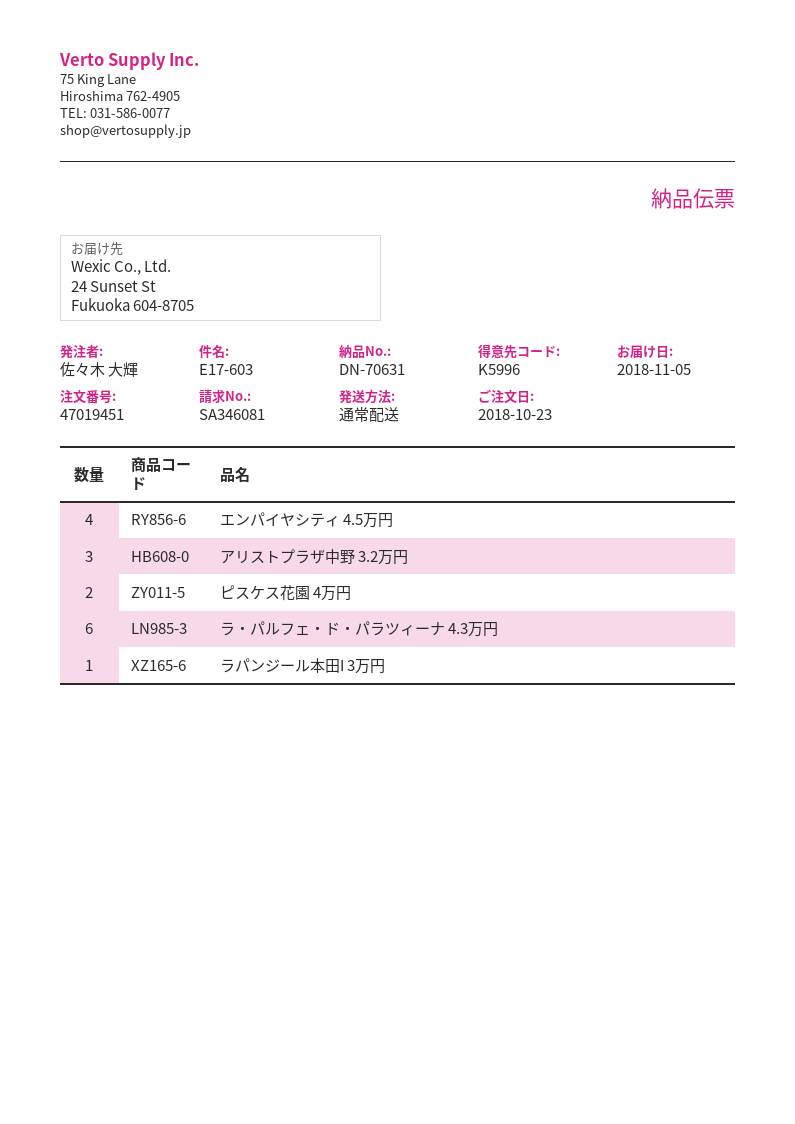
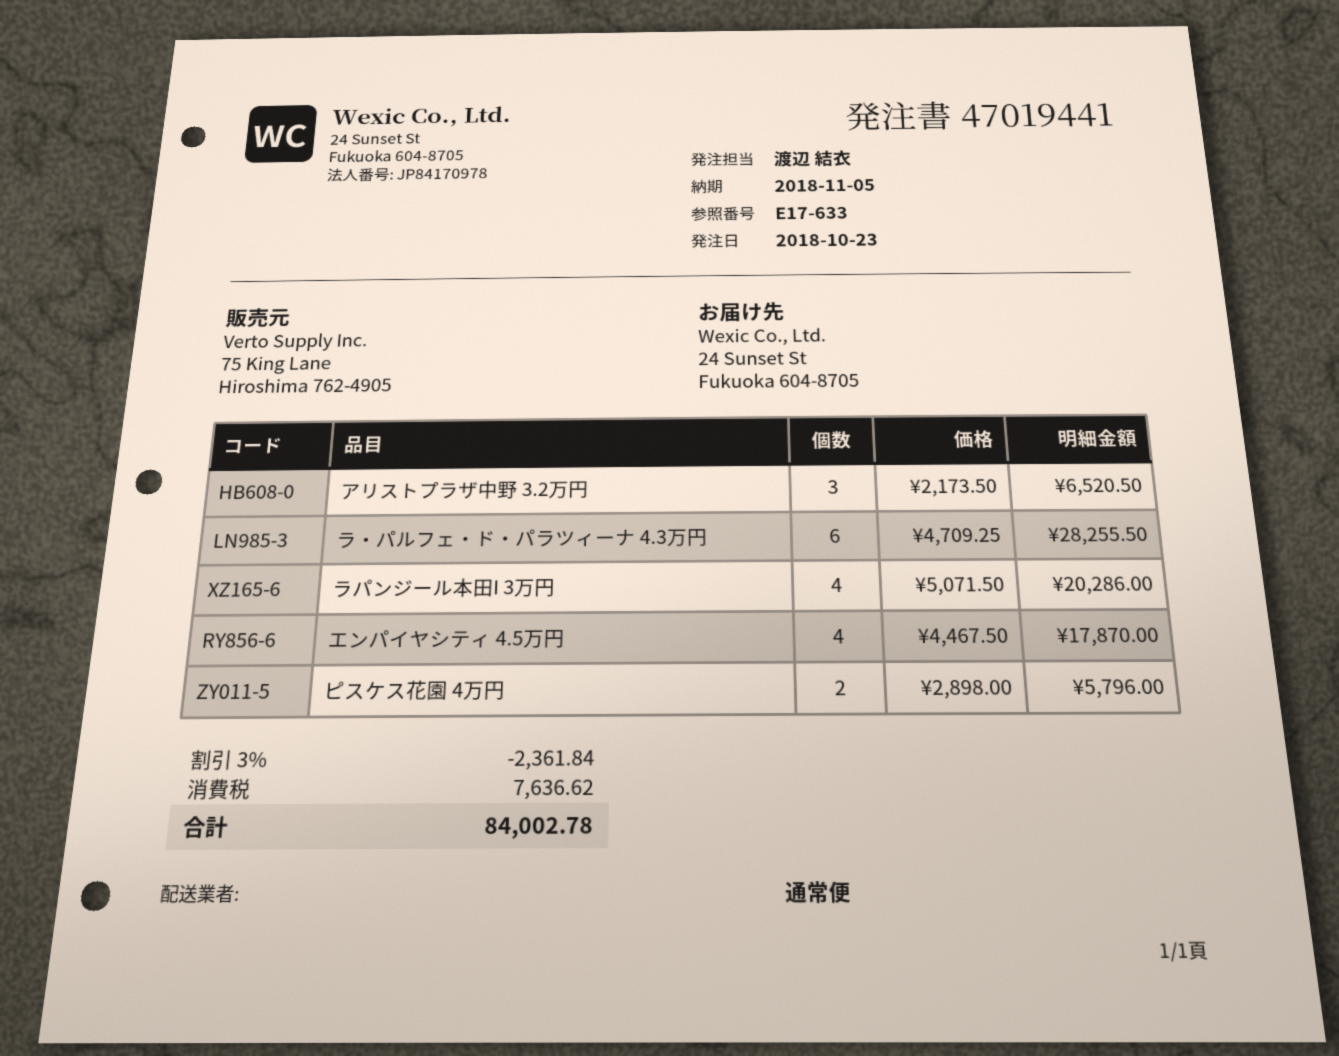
order number: 47019451 -> 47019441
reference: E17-603 -> E17-633
ordered by: 佐々木 大輝 -> 渡辺 結衣
ラパンジール本田I 3万円: 1 -> 4

